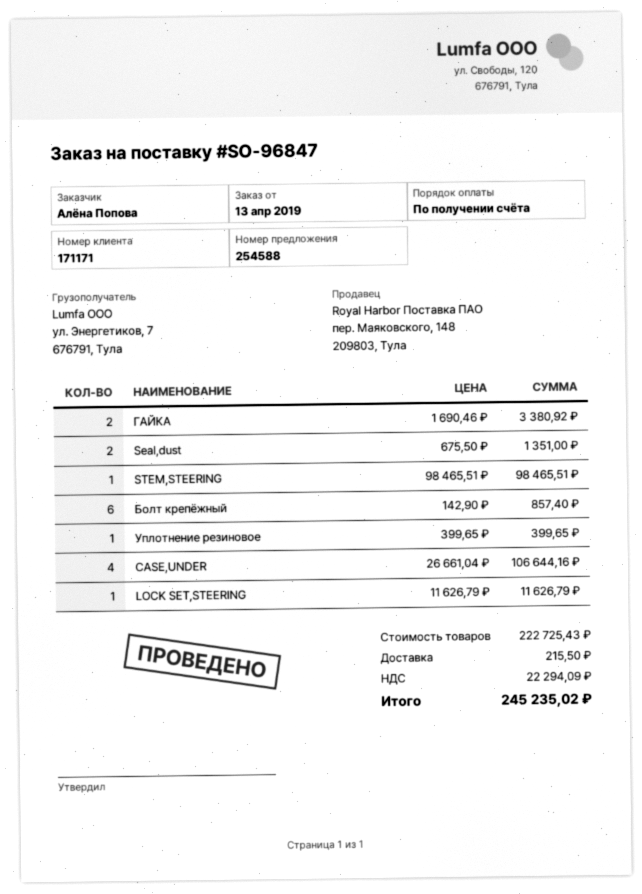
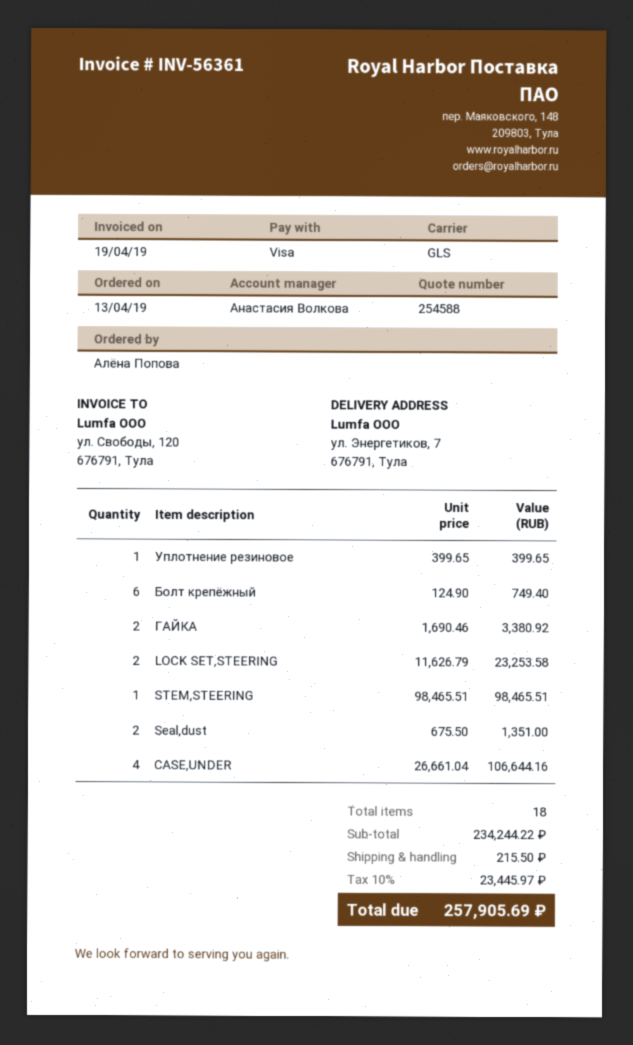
Болт крепёжный: 6 x 142.90 = 857.40 -> 6 x 124.90 = 749.40
LOCK SET,STEERING: 1 x 11626.79 = 11626.79 -> 2 x 11626.79 = 23253.58
subtotal: 222725.43 -> 234244.22
tax: 22294.09 -> 23445.97
total: 245235.02 -> 257905.69

